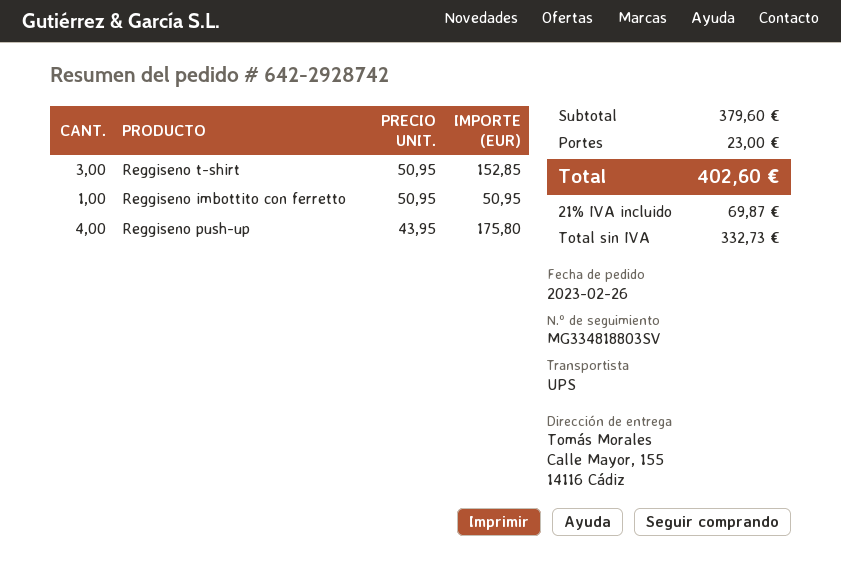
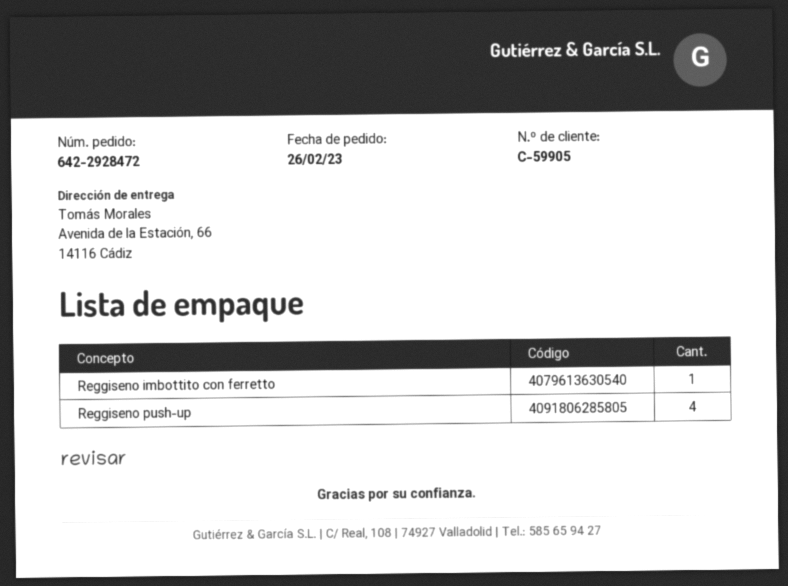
order number: 642-2928742 -> 642-2928472
ship to: Calle Mayor, 155, 14116 Cádiz -> Avenida de la Estación, 66, 14116 Cádiz
Reggiseno t-shirt: 3 -> none

